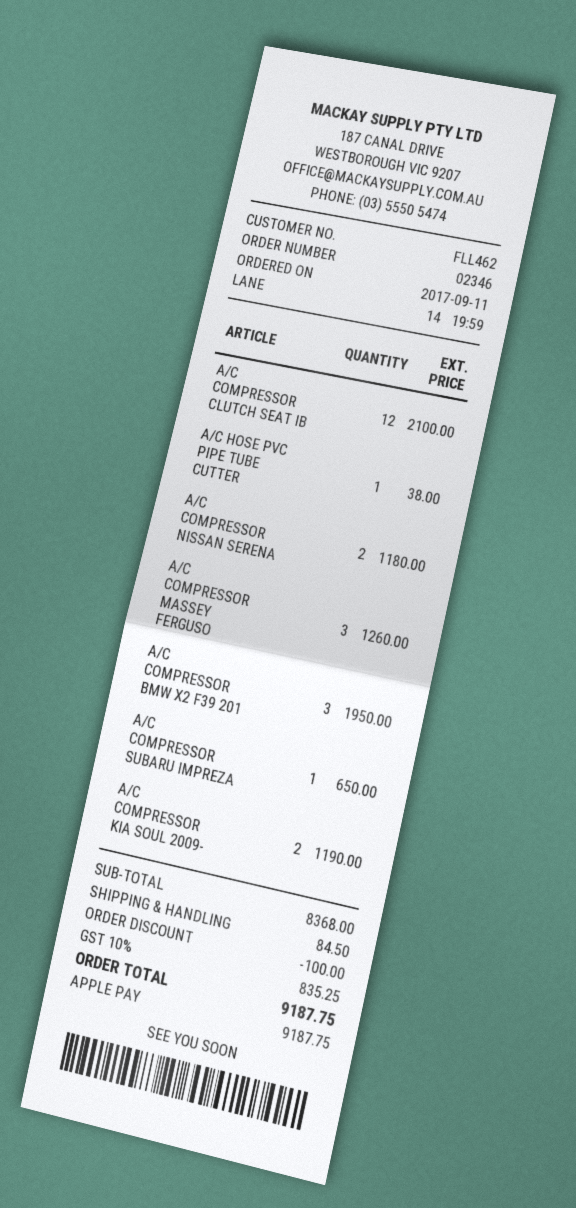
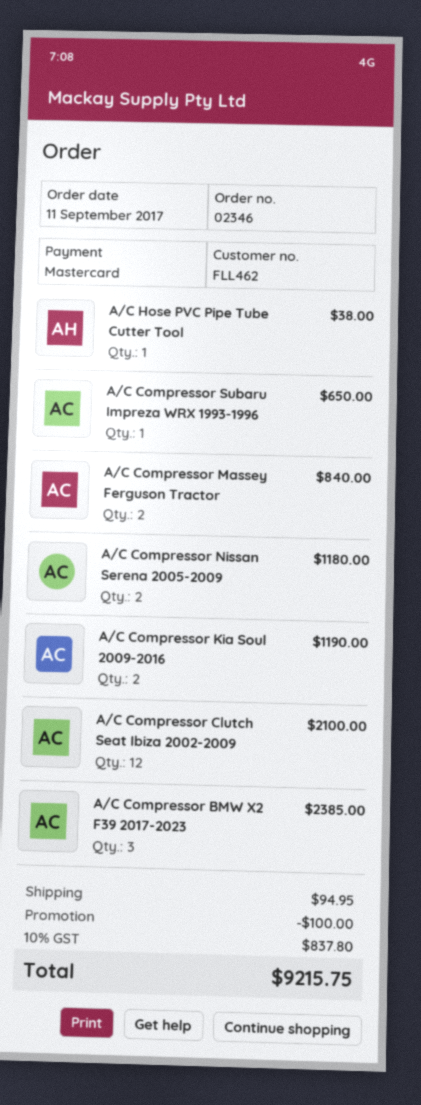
payment method: Apple Pay -> Mastercard
A/C COMPRESSOR MASSEY FERGUSO: 3 for 1260.00 -> 2 for 840.00
A/C COMPRESSOR BMW X2 F39 201: 3 for 1950.00 -> 3 for 2385.00
shipping: 84.50 -> 94.95
tax: 10% = 835.25 -> 10% = 837.80
total: 9187.75 -> 9215.75

